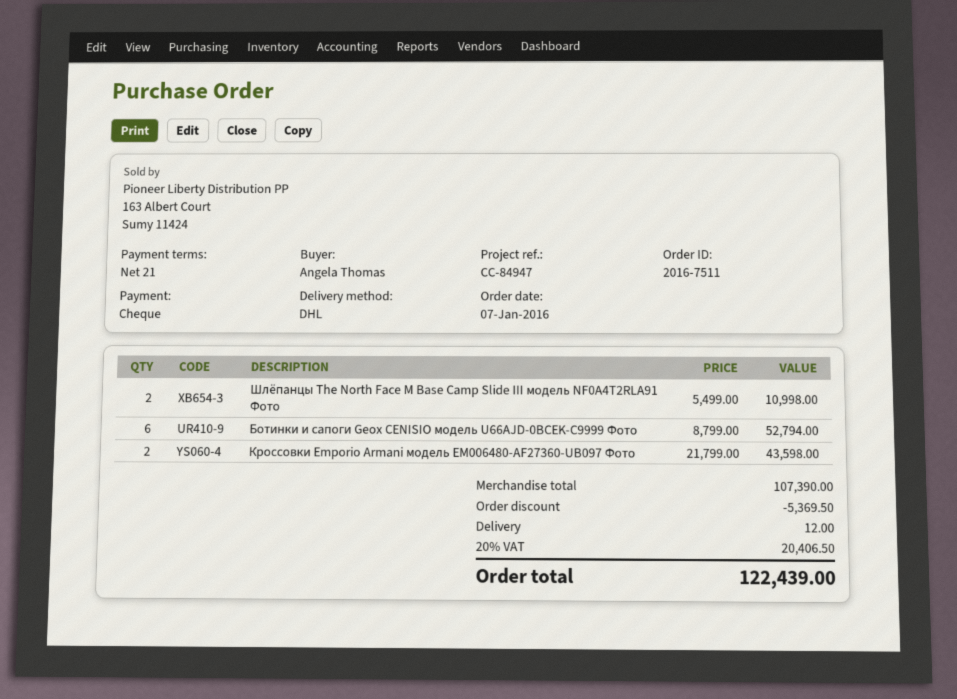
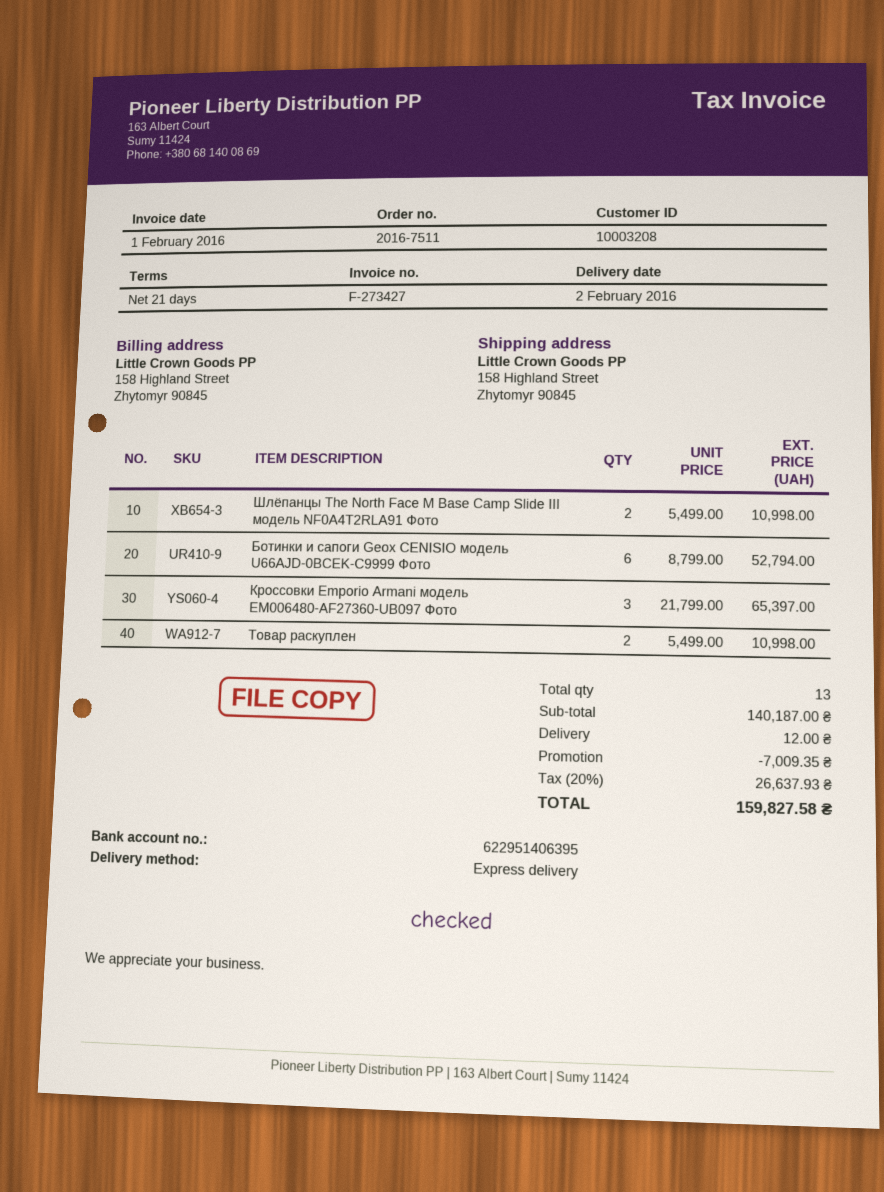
shipping method: DHL -> express
Кроссовки Emporio Armani модель EM006480-AF27360-UB097 Фото: 2 x 21799.00 = 43598.00 -> 3 x 21799.00 = 65397.00
Товар раскуплен: none -> 2 x 5499.00 = 10998.00
subtotal: 107390.00 -> 140187.00
discount: 5369.50 -> 7009.35
tax: 20% = 20406.50 -> 20% = 26637.93
total: 122439.00 -> 159827.58

